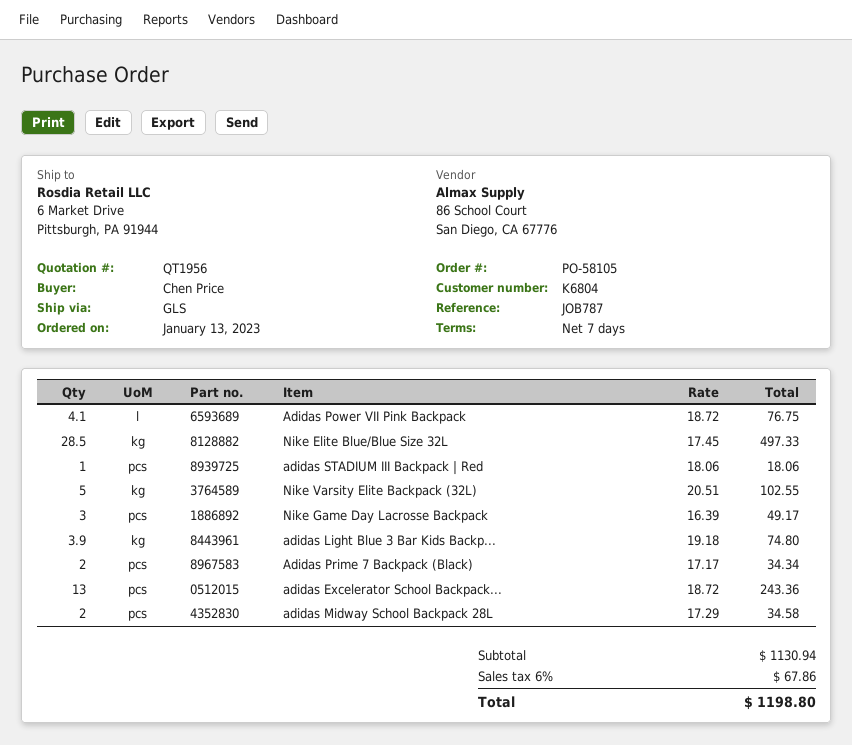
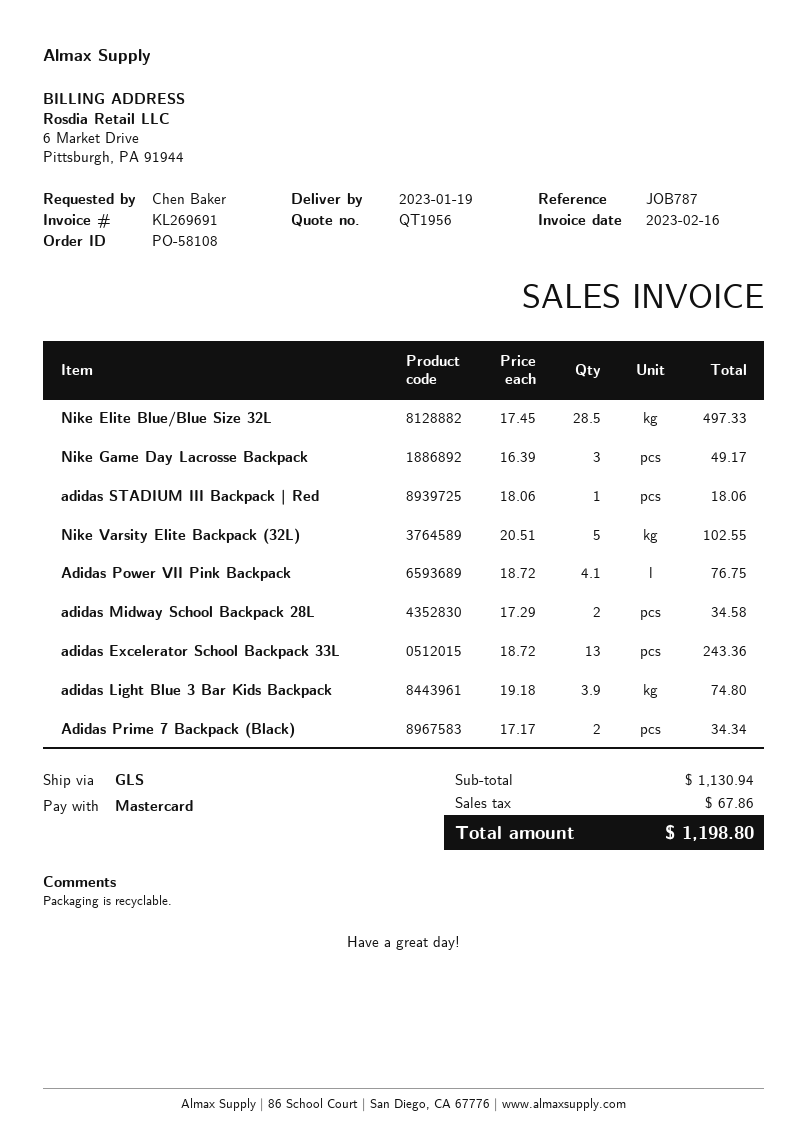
order number: PO-58105 -> PO-58108
ordered by: Chen Price -> Chen Baker

